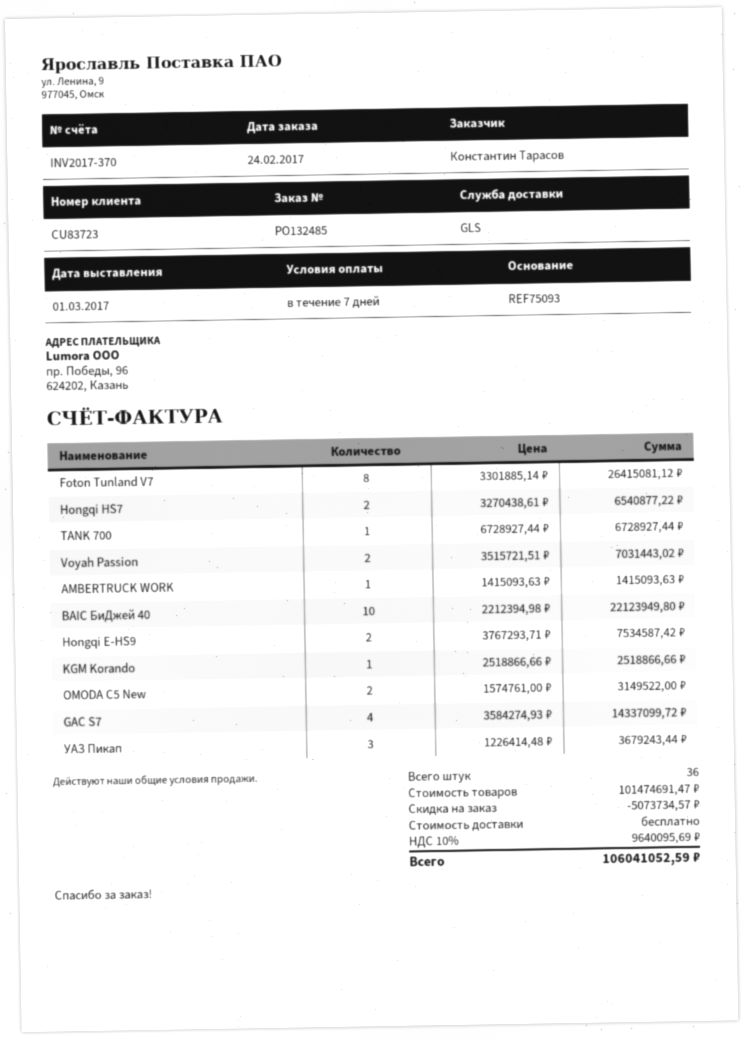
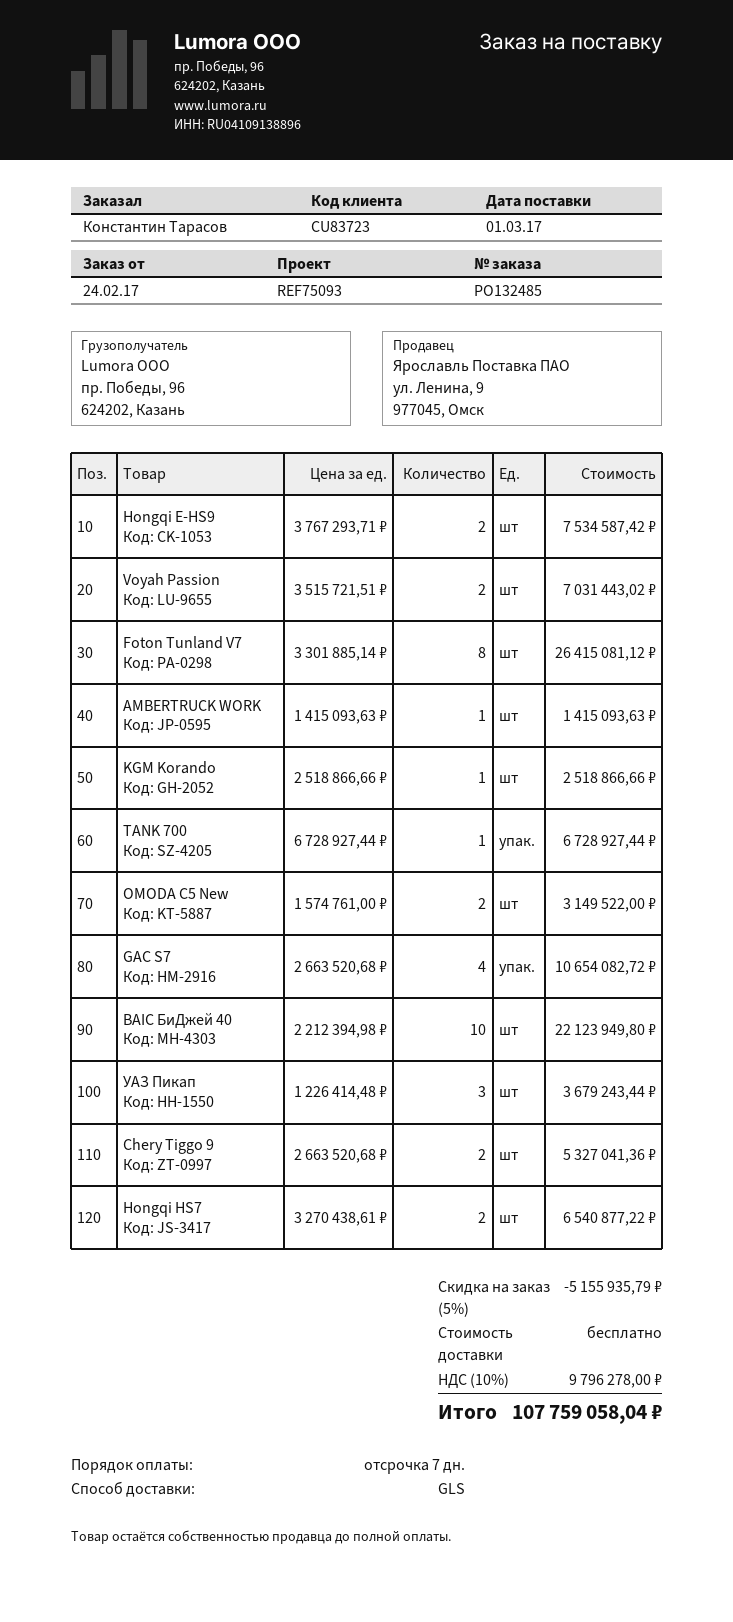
GAC S7: 4 x 3584274.93 = 14337099.72 -> 4 x 2663520.68 = 10654082.72
Chery Tiggo 9: none -> 2 x 2663520.68 = 5327041.36
discount: 5073734.57 -> 5155935.79
tax: 10% = 9640095.69 -> 10% = 9796278.00
total: 106041052.59 -> 107759058.04

